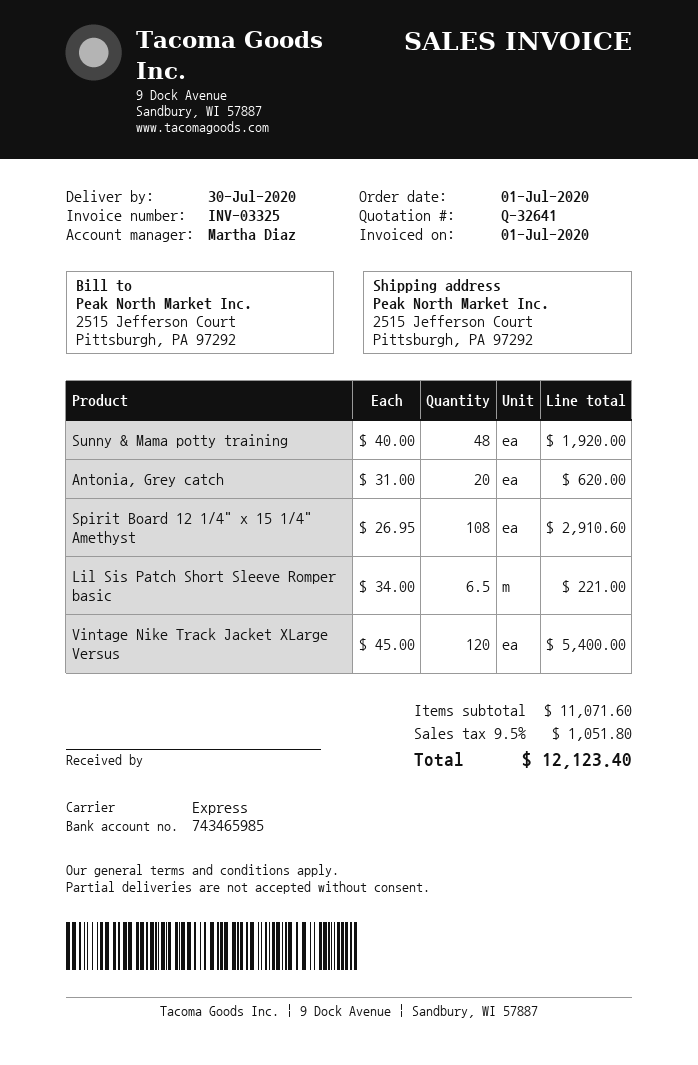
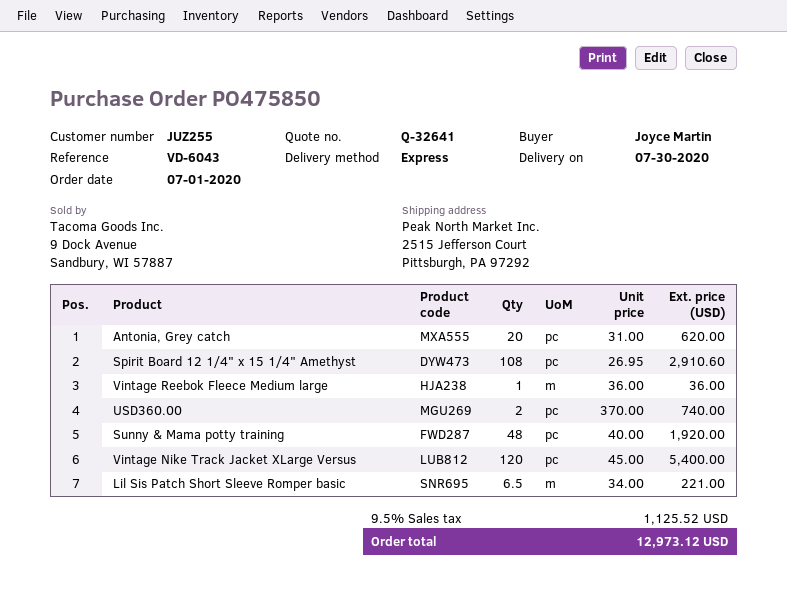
Vintage Reebok Fleece Medium large: none -> 1 x 36.00 = 36.00
USD360.00: none -> 2 x 370.00 = 740.00
tax: 9.5% = 1051.80 -> 9.5% = 1125.52
total: 12123.40 -> 12973.12

